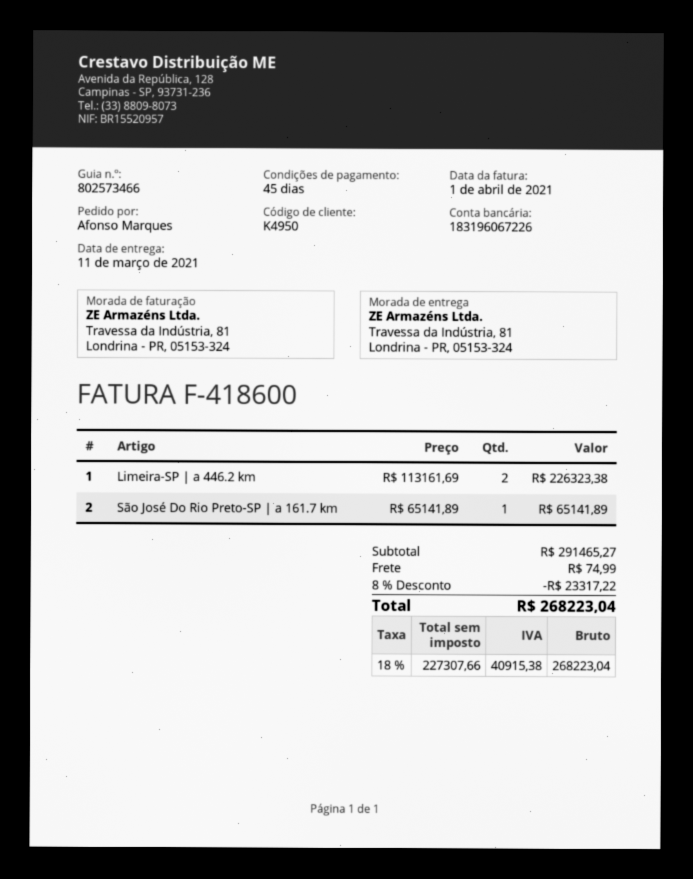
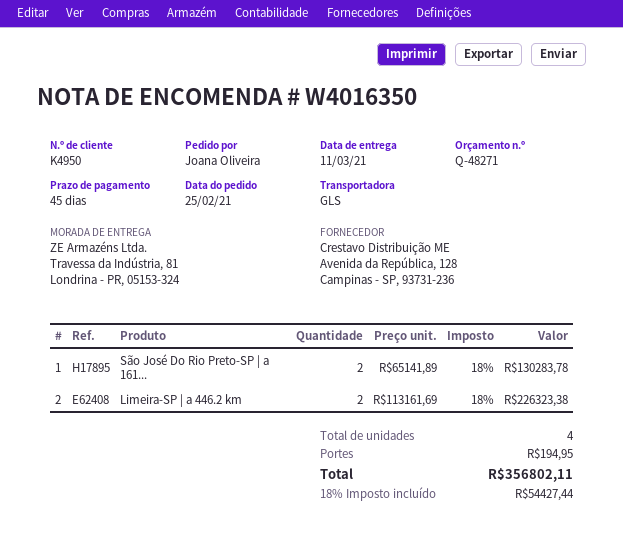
ordered by: Afonso Marques -> Joana Oliveira
São José Do Rio Preto-SP | a 161.7 km: 1 x 65141.89 = 65141.89 -> 2 x 65141.89 = 130283.78
discount: 8% = 23317.22 -> none
shipping: 74.99 -> 194.95
tax: 18% = 40915.38 -> 18% = 54427.44
total: 268223.04 -> 356802.11

